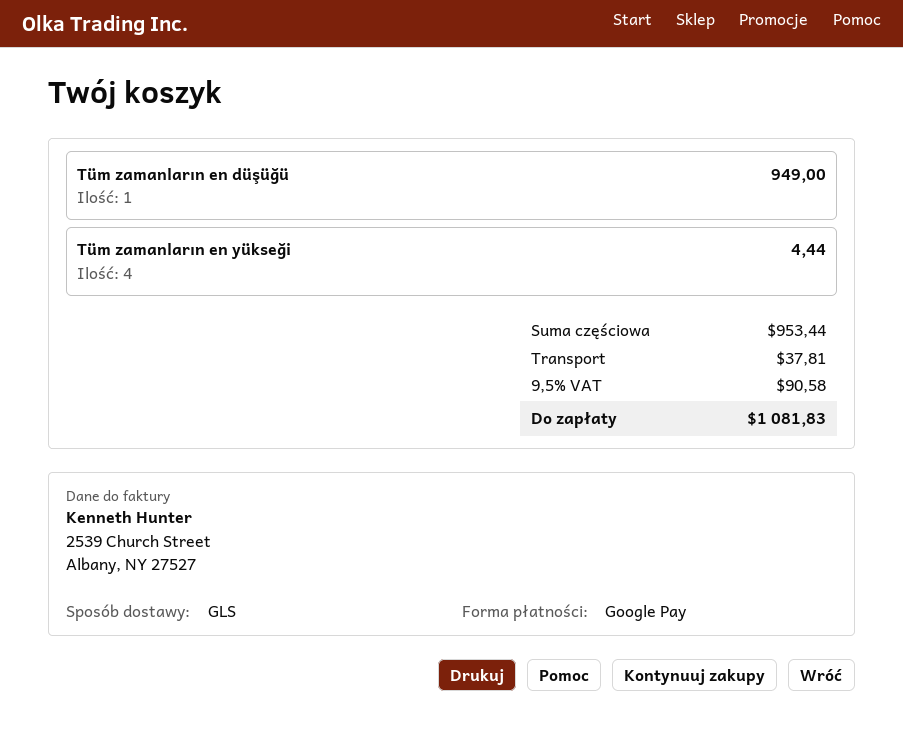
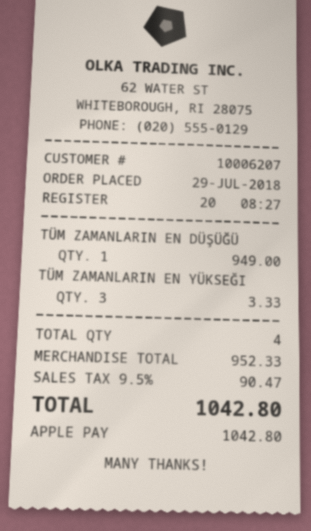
payment method: Google Pay -> Apple Pay
Tüm zamanların en yükseği: 4 for 4.44 -> 3 for 3.33
subtotal: 953.44 -> 952.33
shipping: 37.81 -> none
tax: 9.5% = 90.58 -> 9.5% = 90.47
total: 1081.83 -> 1042.80

